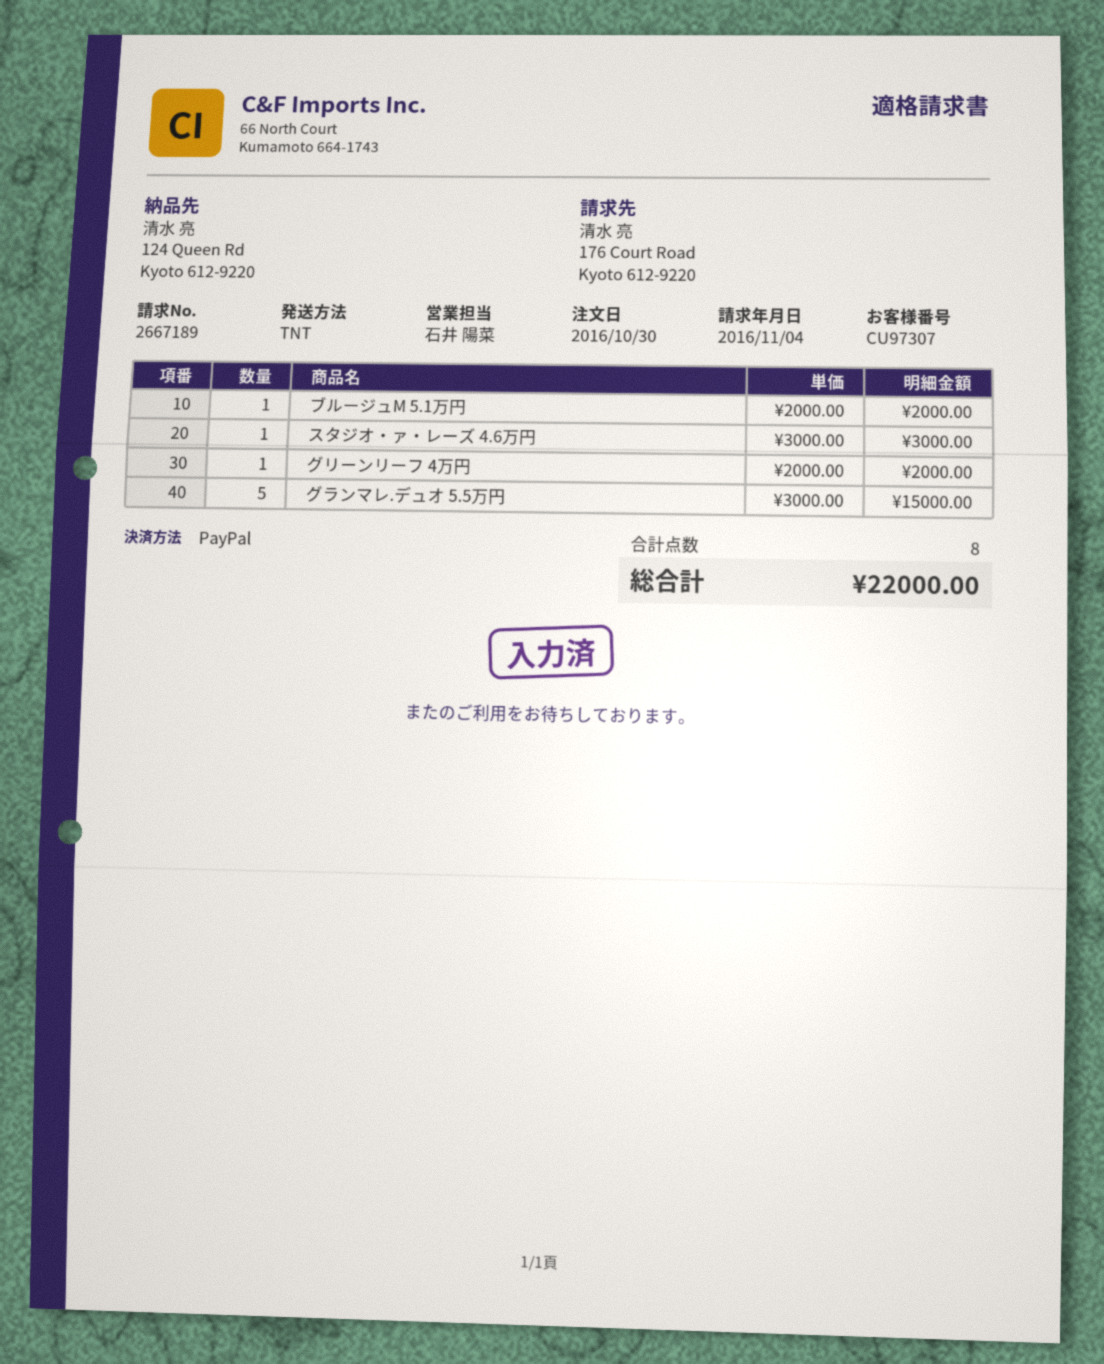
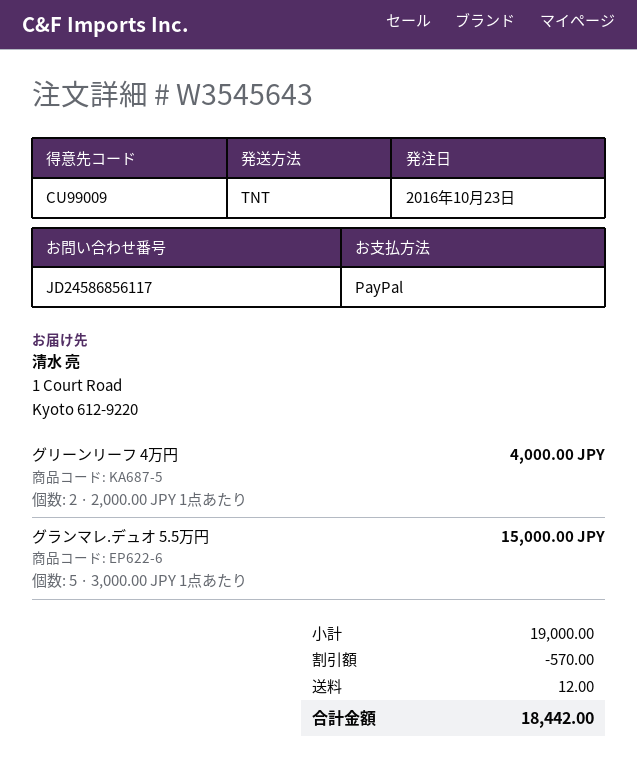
order date: 2016-10-30 -> 2016-10-23
customer number: CU97307 -> CU99009
ship to: 124 Queen Rd, Kyoto 612-9220 -> 1 Court Road, Kyoto 612-9220
ブルージュM 5.1万円: 1 x 2000.00 = 2000.00 -> none
スタジオ・ァ・レーズ 4.6万円: 1 x 3000.00 = 3000.00 -> none
グリーンリーフ 4万円: 1 x 2000.00 = 2000.00 -> 2 x 2000.00 = 4000.00
discount: none -> 570.00
shipping: none -> 12.00
total: 22000.00 -> 18442.00

